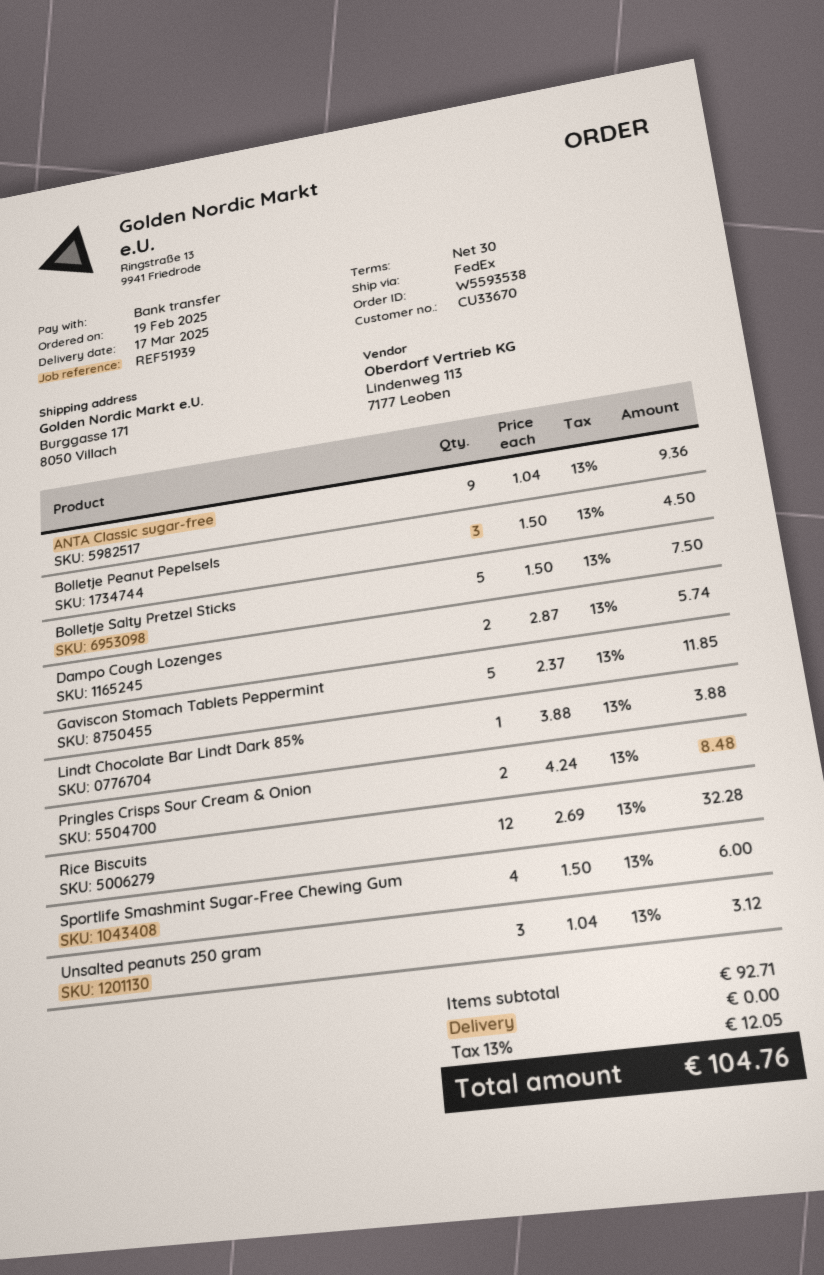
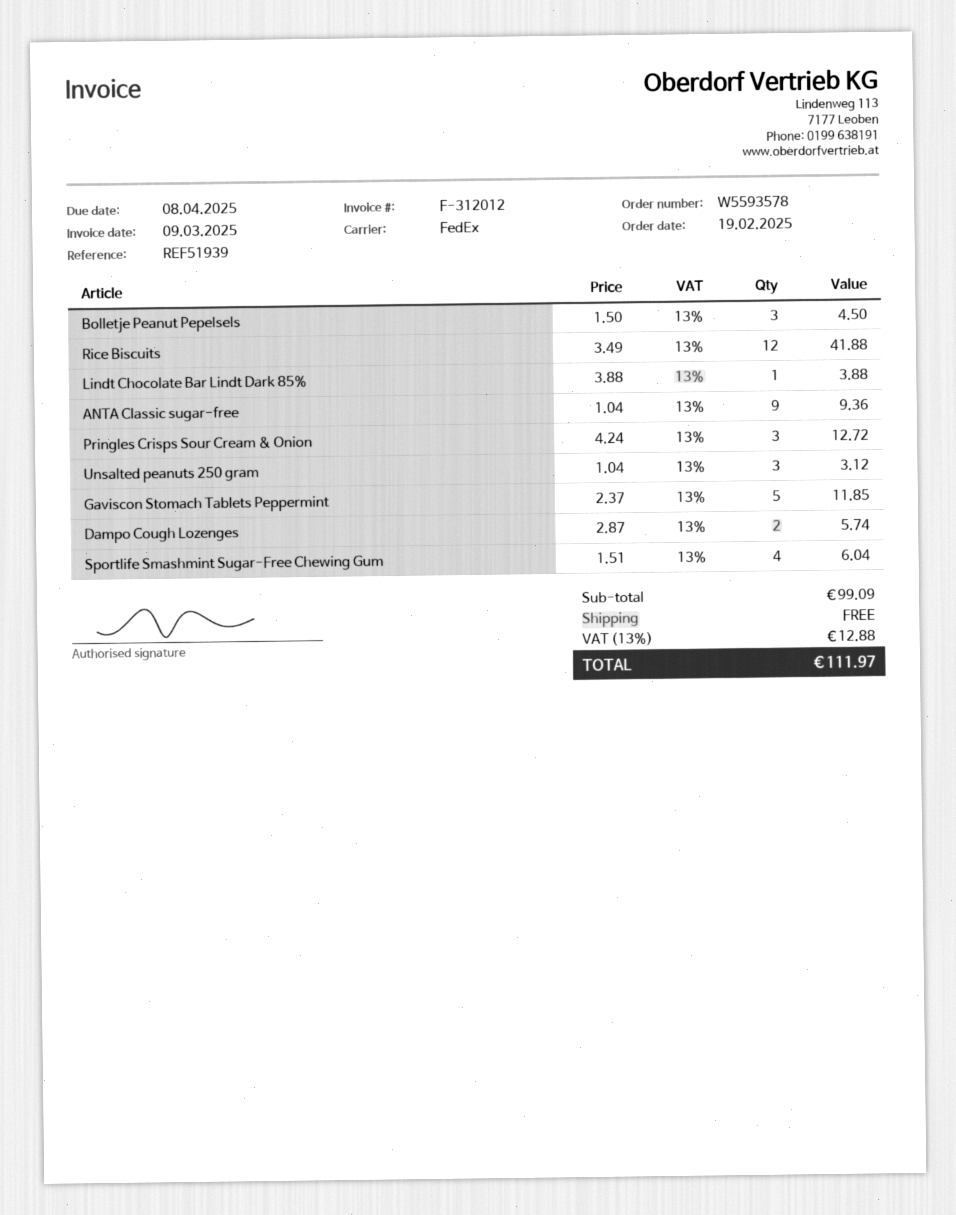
order number: W5593538 -> W5593578
Bolletje Salty Pretzel Sticks: 5 x 1.50 = 7.50 -> none
Pringles Crisps Sour Cream & Onion: 2 x 4.24 = 8.48 -> 3 x 4.24 = 12.72
Rice Biscuits: 12 x 2.69 = 32.28 -> 12 x 3.49 = 41.88
Sportlife Smashmint Sugar-Free Chewing Gum: 4 x 1.50 = 6.00 -> 4 x 1.51 = 6.04
subtotal: 92.71 -> 99.09
tax: 13% = 12.05 -> 13% = 12.88
total: 104.76 -> 111.97

